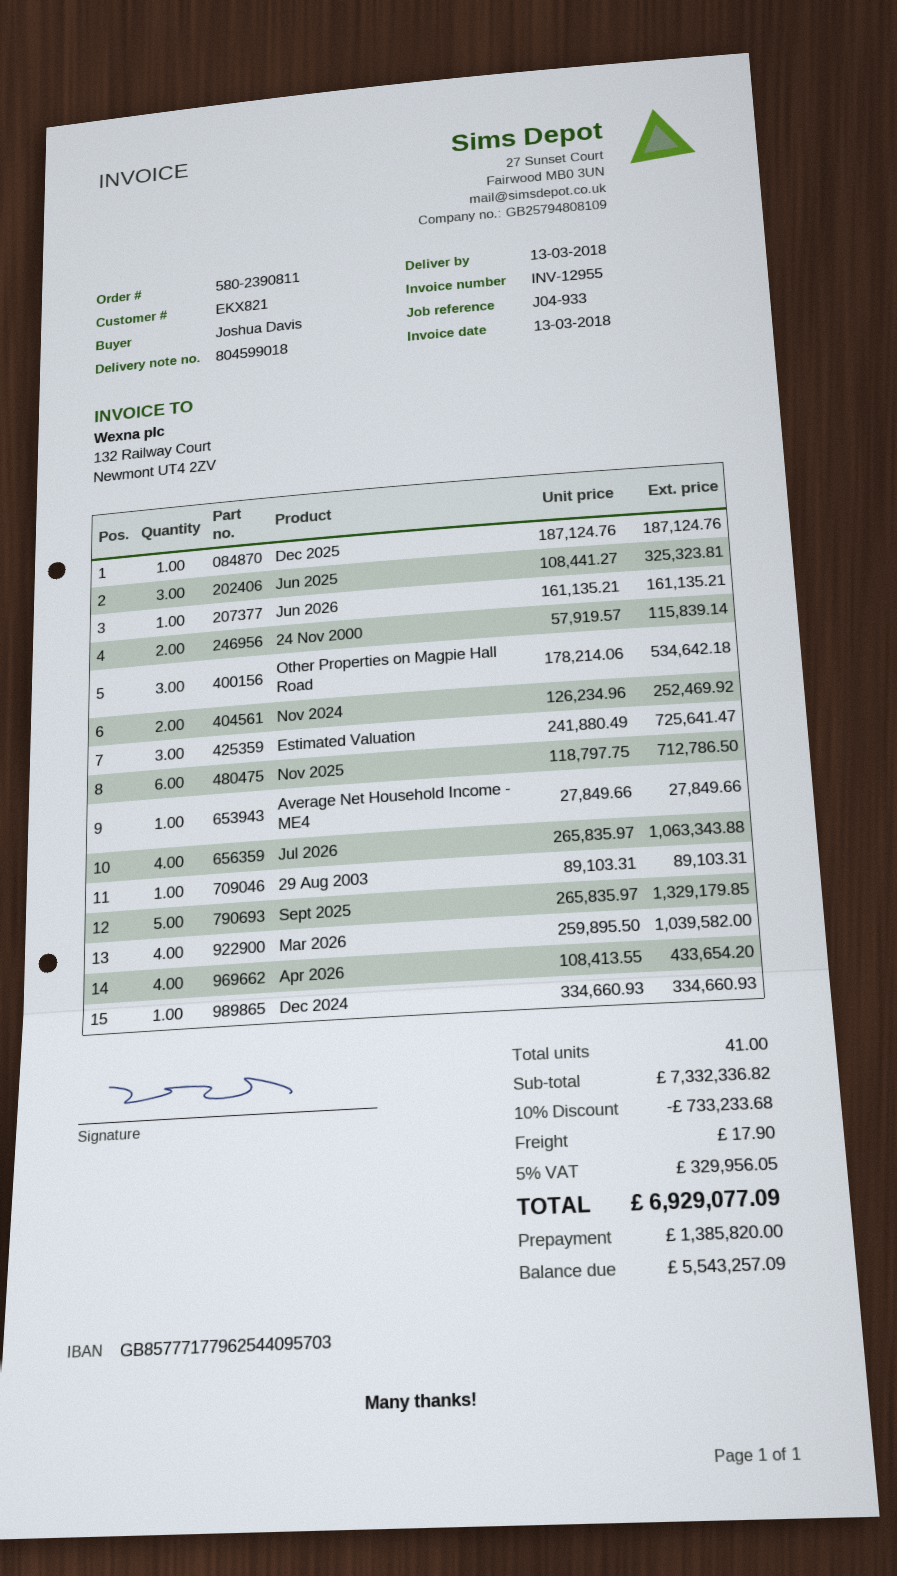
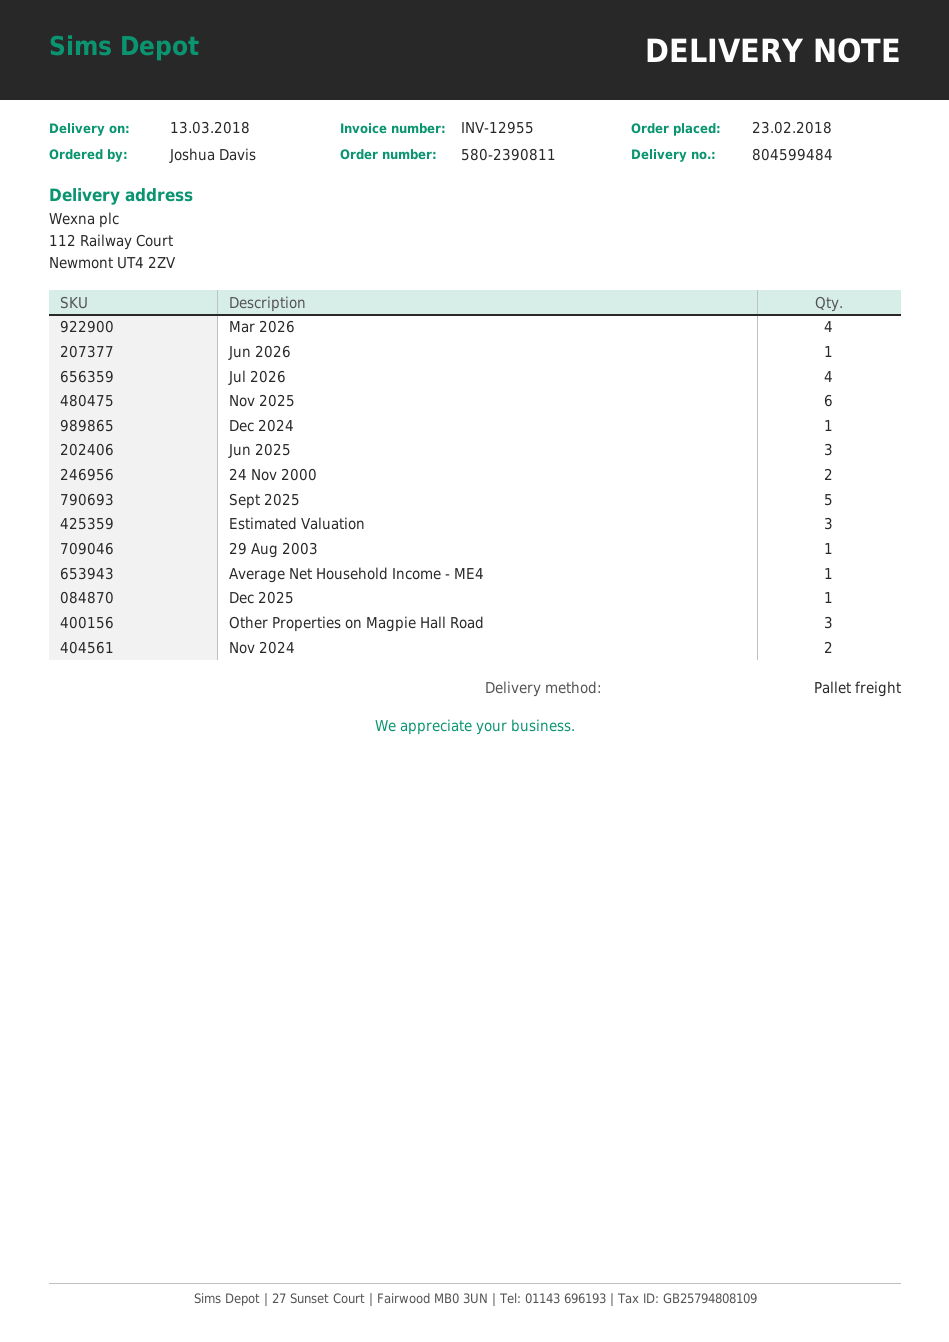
delivery note number: 804599018 -> 804599484
Apr 2026: 4 -> none

